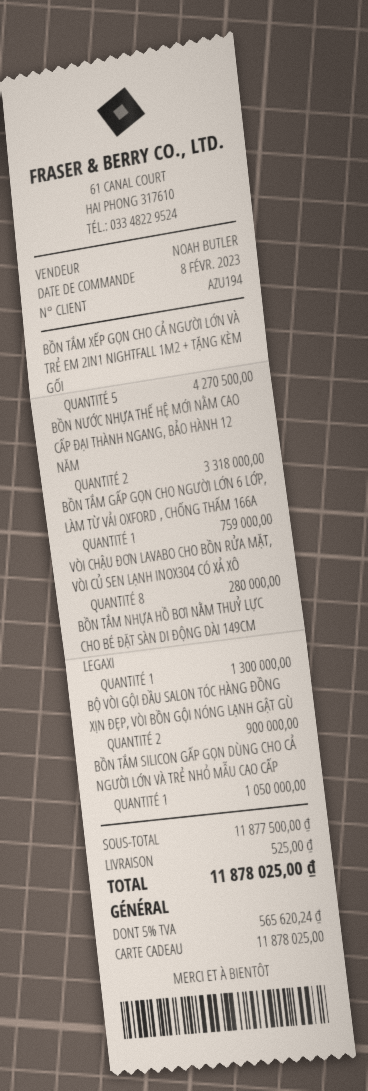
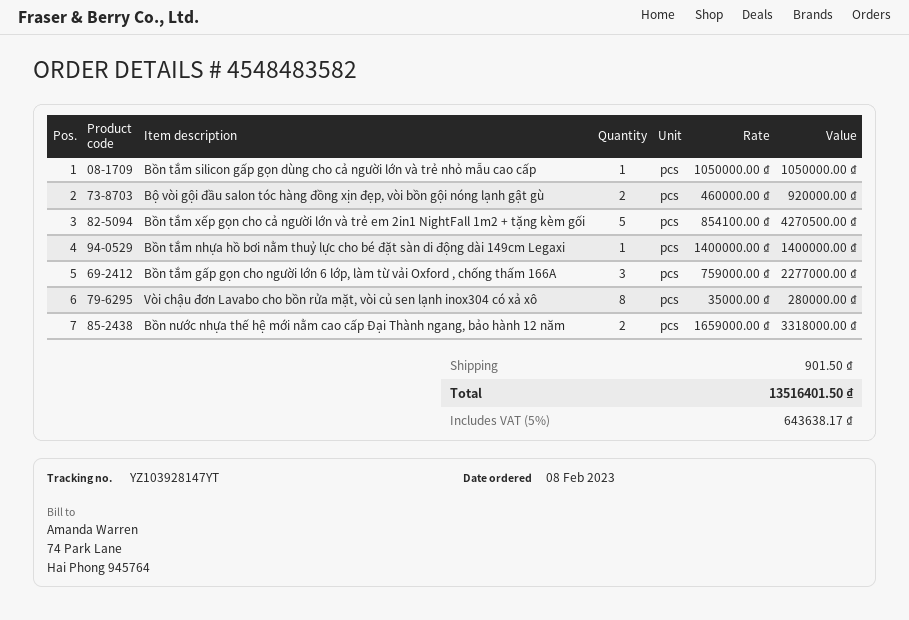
BỒN TẮM GẤP GỌN CHO NGƯỜI LỚN 6 LỚP, LÀM TỪ VẢI OXFORD , CHỐNG THẤM 166A: 1 for 759000.00 -> 3 for 2277000.00
BỒN TẮM NHỰA HỒ BƠI NẰM THUỶ LỰC CHO BÉ ĐẶT SÀN DI ĐỘNG DÀI 149CM LEGAXI: 1 for 1300000.00 -> 1 for 1400000.00
BỘ VÒI GỘI ĐẦU SALON TÓC HÀNG ĐỒNG XỊN ĐẸP, VÒI BỒN GỘI NÓNG LẠNH GẬT GÙ: 2 for 900000.00 -> 2 for 920000.00
shipping: 525.00 -> 901.50
tax: 5% = 565620.24 -> 5% = 643638.17
total: 11878025.00 -> 13516401.50

